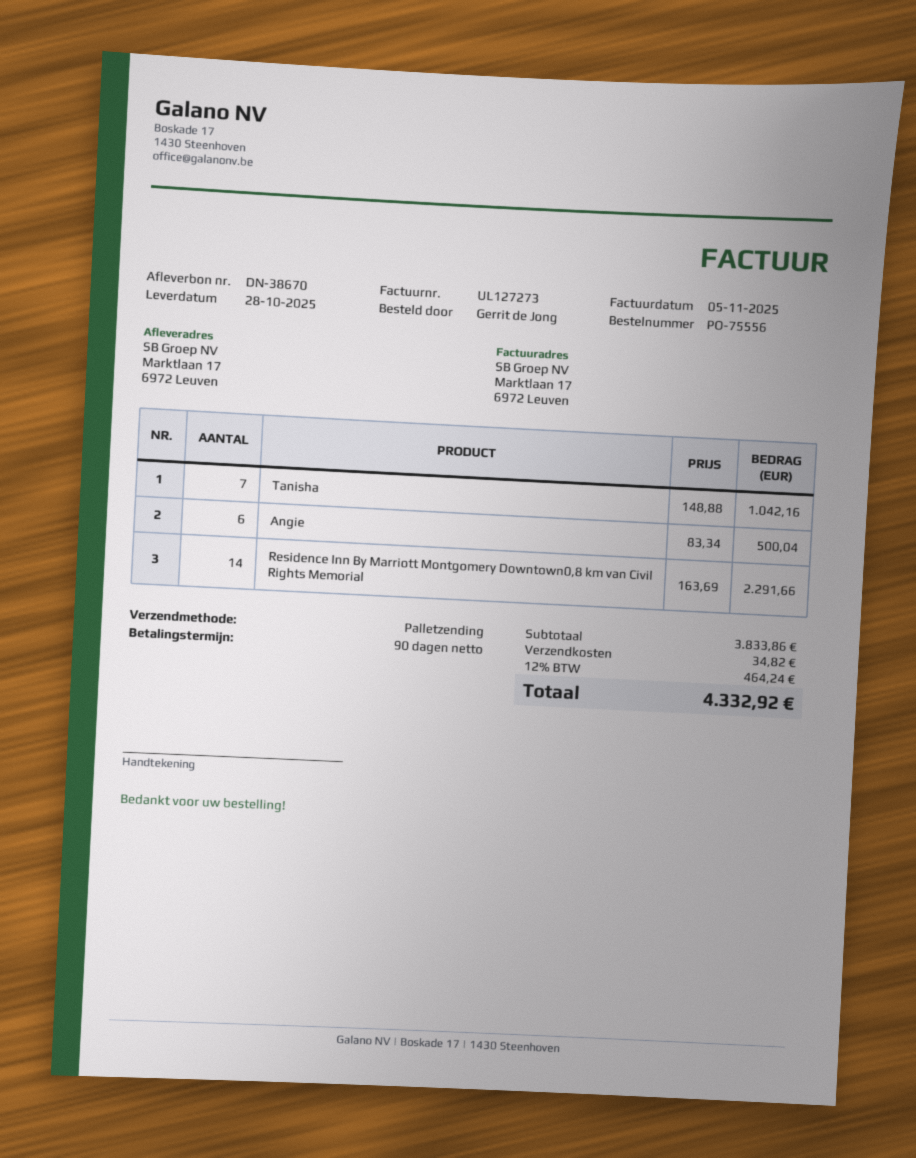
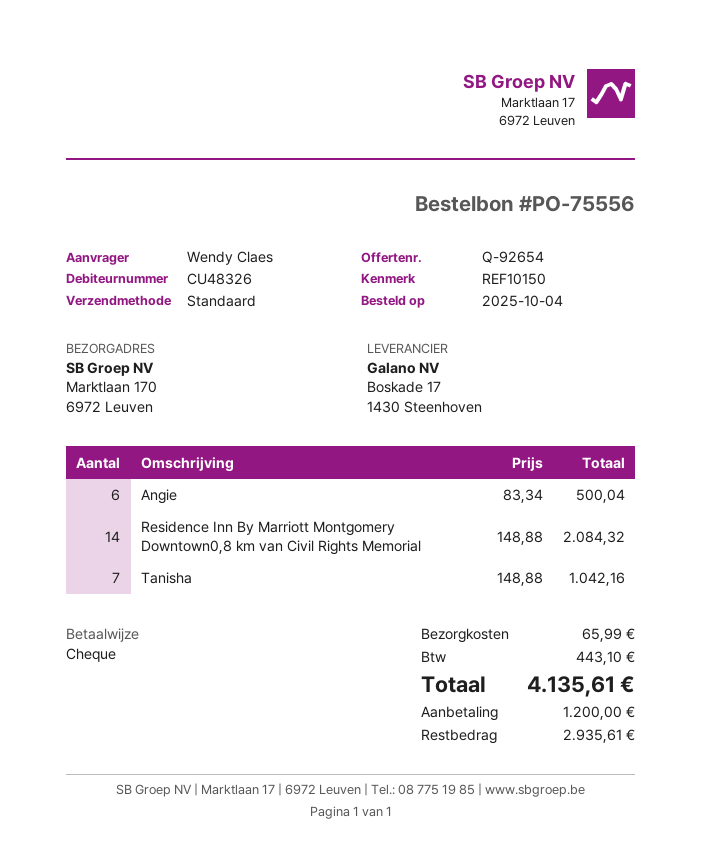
ordered by: Gerrit de Jong -> Wendy Claes
shipping method: pallet freight -> standard
ship to: Marktlaan 17, 6972 Leuven -> Marktlaan 170, 6972 Leuven
Residence Inn By Marriott Montgomery Downtown0,8 km van Civil Rights Memorial: 14 x 163.69 = 2291.66 -> 14 x 148.88 = 2084.32
shipping: 34.82 -> 65.99
tax: 464.24 -> 443.10
total: 4332.92 -> 4135.61

